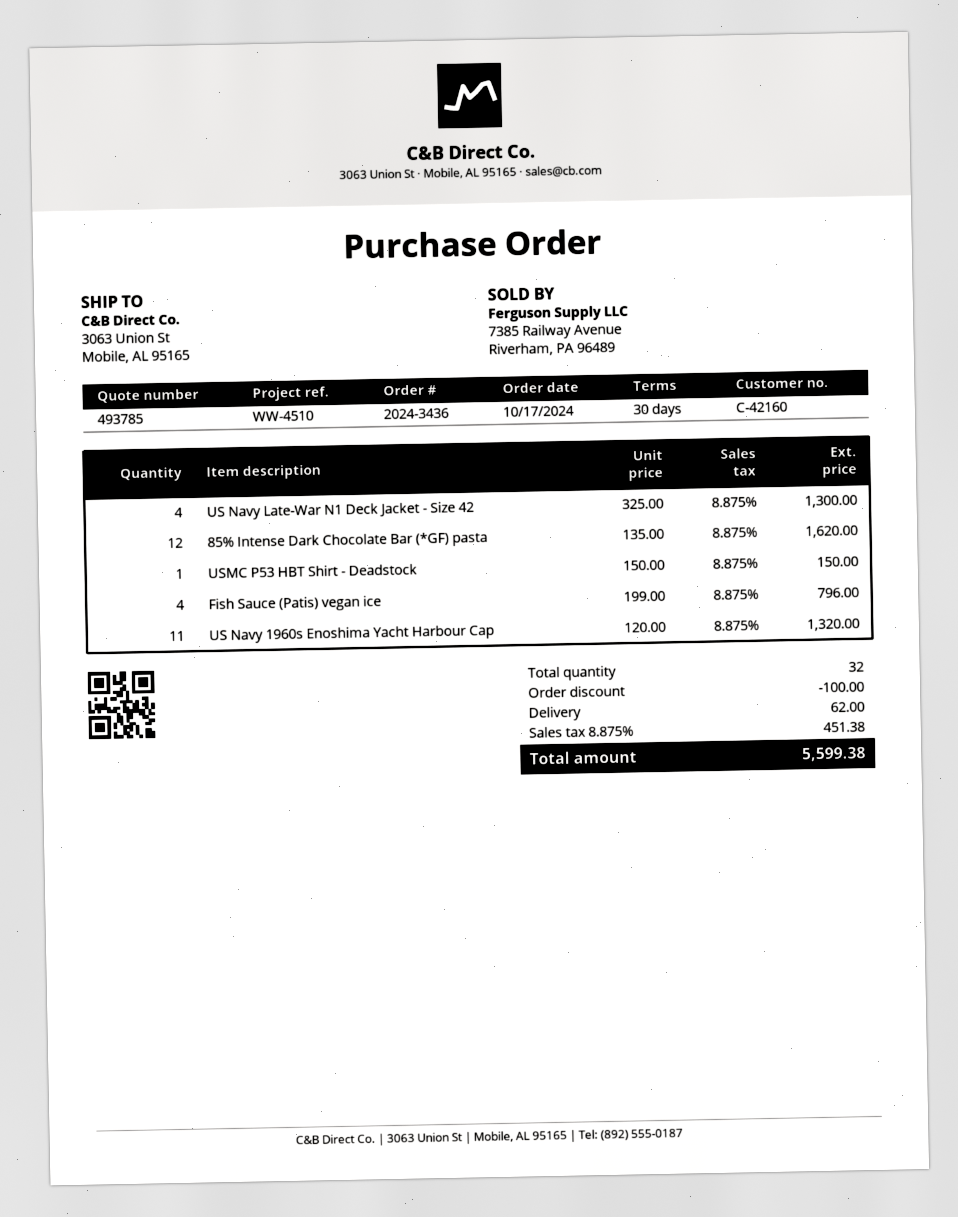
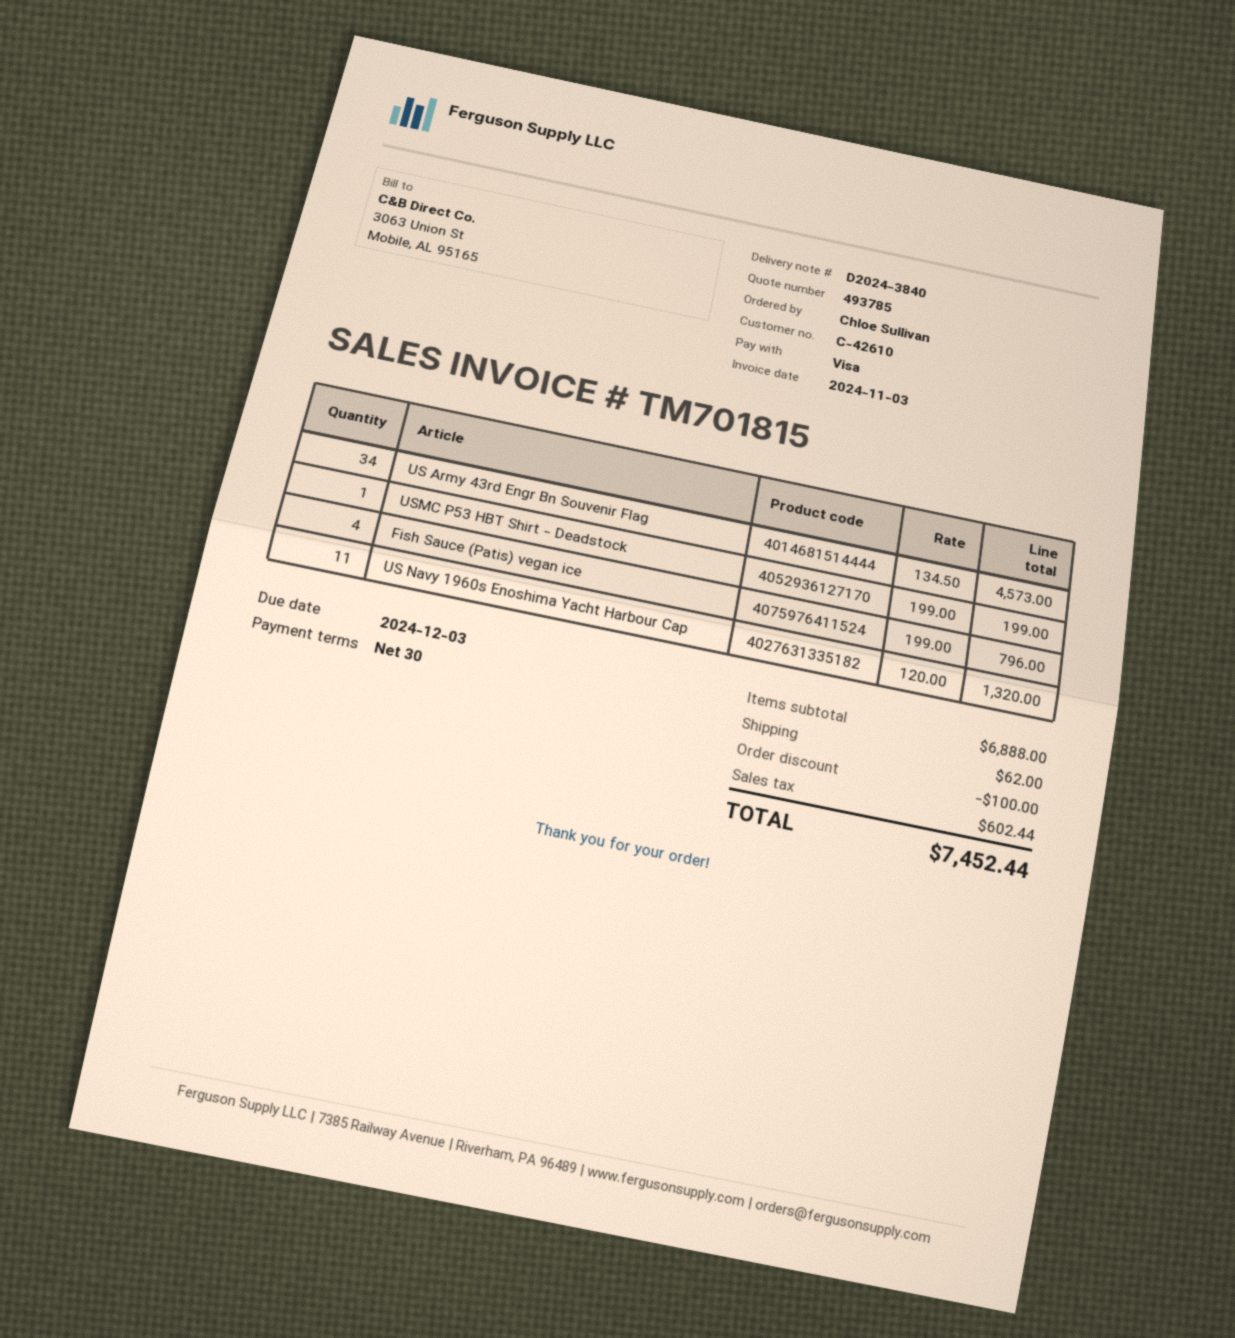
customer number: C-42160 -> C-42610
US Navy Late-War N1 Deck Jacket - Size 42: 4 x 325.00 = 1300.00 -> none
85% Intense Dark Chocolate Bar (*GF) pasta: 12 x 135.00 = 1620.00 -> none
USMC P53 HBT Shirt - Deadstock: 1 x 150.00 = 150.00 -> 1 x 199.00 = 199.00
US Army 43rd Engr Bn Souvenir Flag: none -> 34 x 134.50 = 4573.00
tax: 451.38 -> 602.44
total: 5599.38 -> 7452.44

